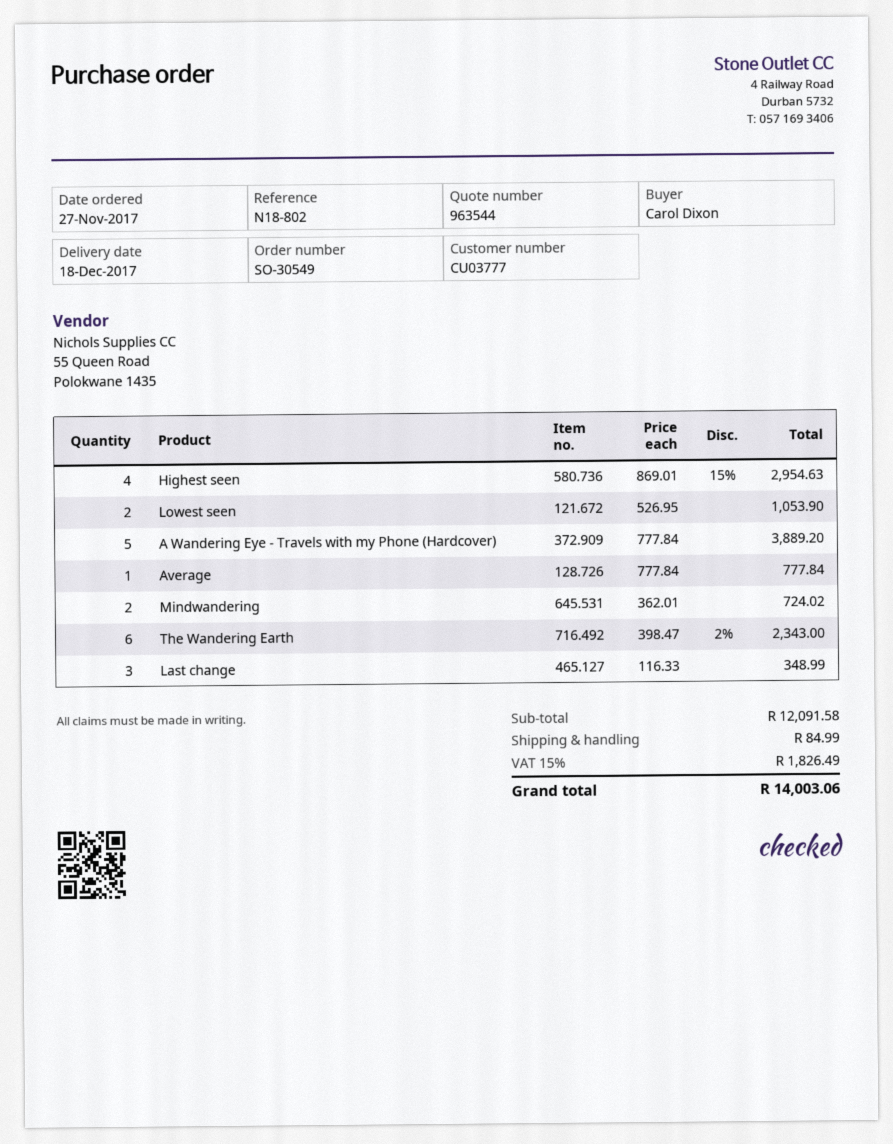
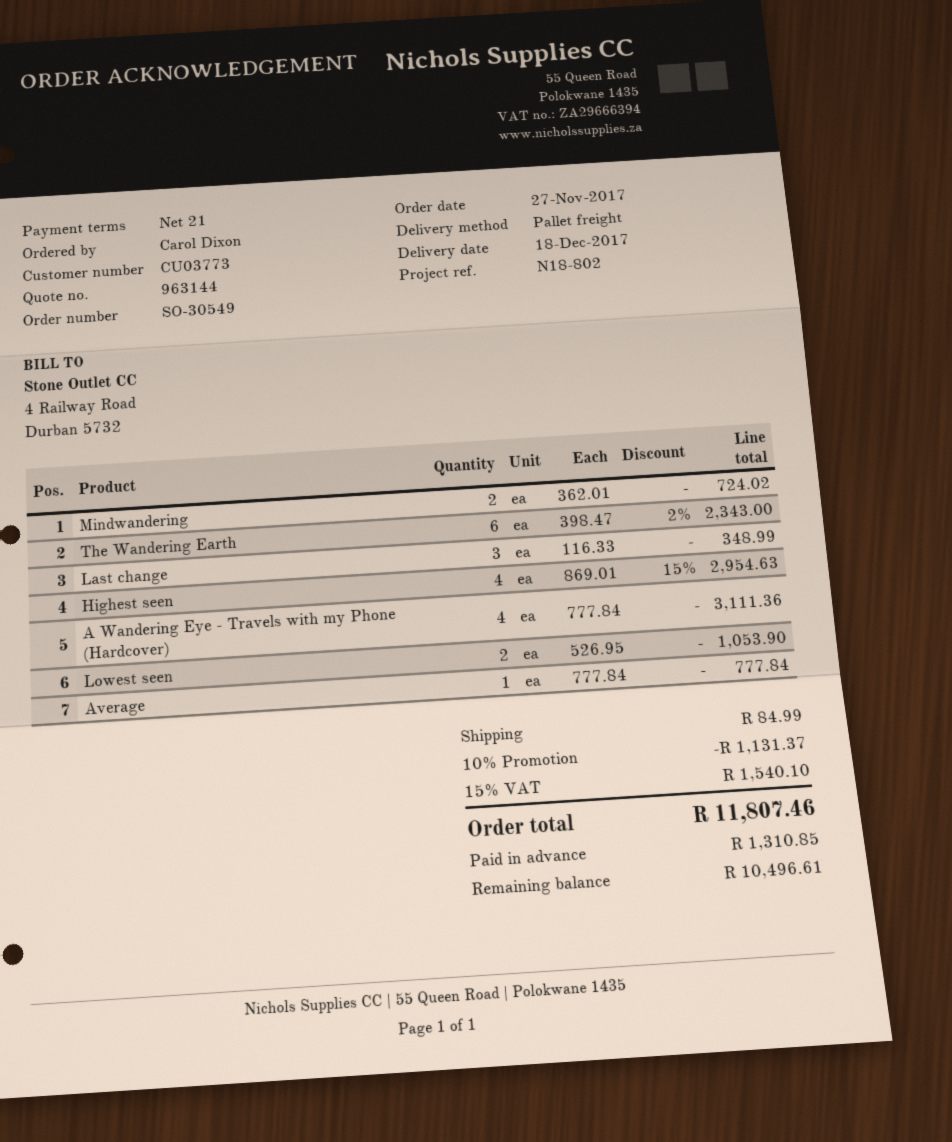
quote number: 963544 -> 963144
customer number: CU03777 -> CU03773
A Wandering Eye - Travels with my Phone (Hardcover): 5 x 777.84 = 3889.20 -> 4 x 777.84 = 3111.36
discount: none -> 10% = 1131.37
tax: 15% = 1826.49 -> 15% = 1540.10
total: 14003.06 -> 11807.46

